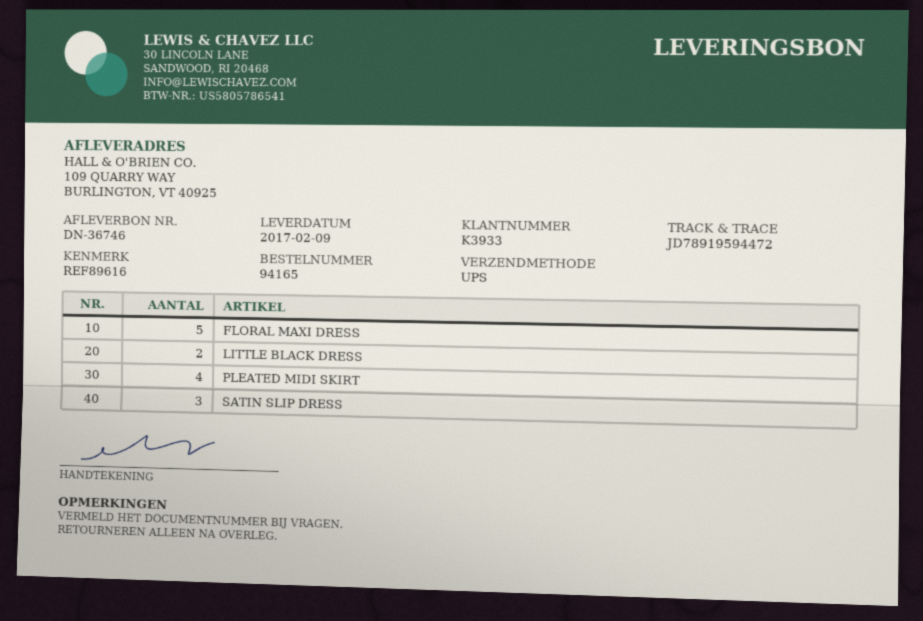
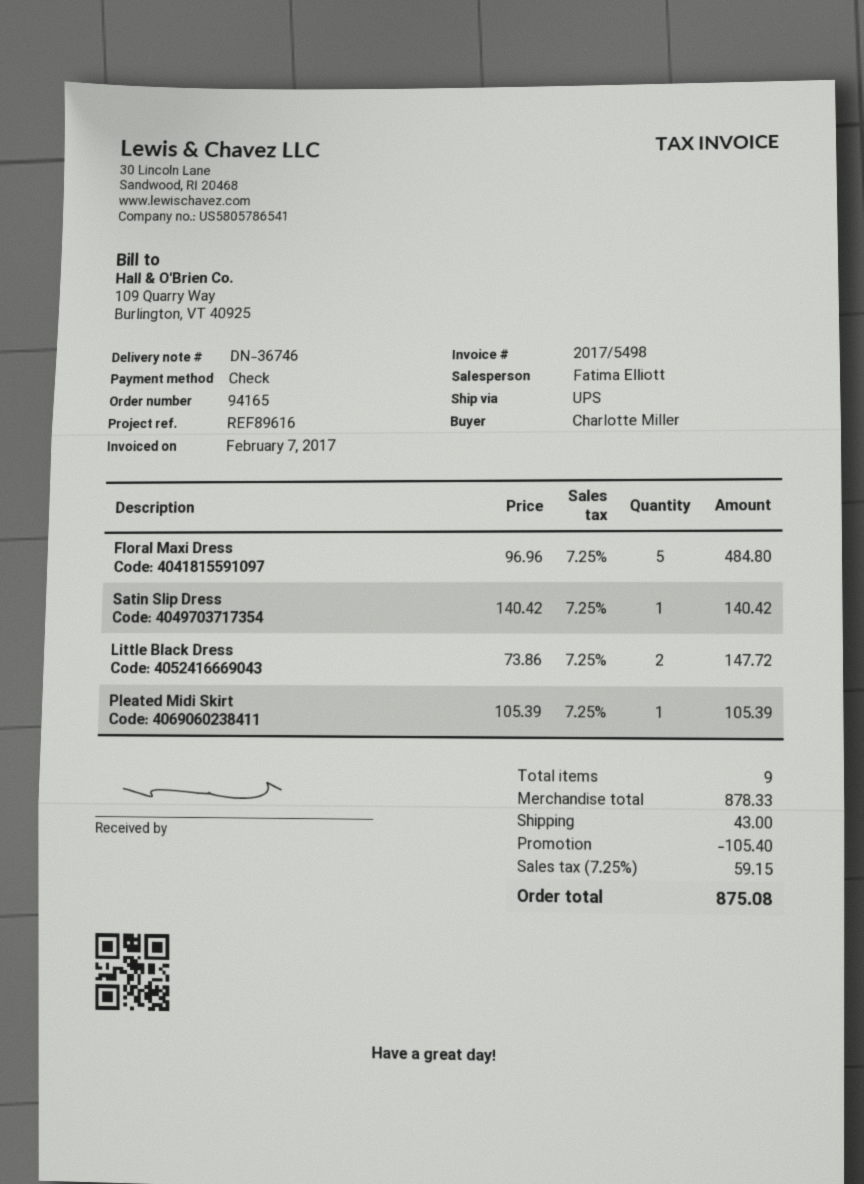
PLEATED MIDI SKIRT: 4 -> 1
SATIN SLIP DRESS: 3 -> 1

